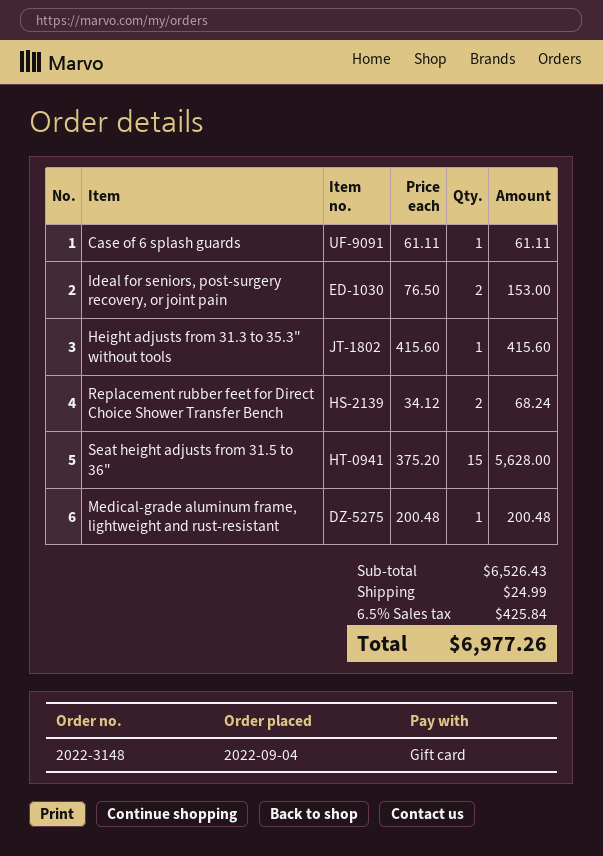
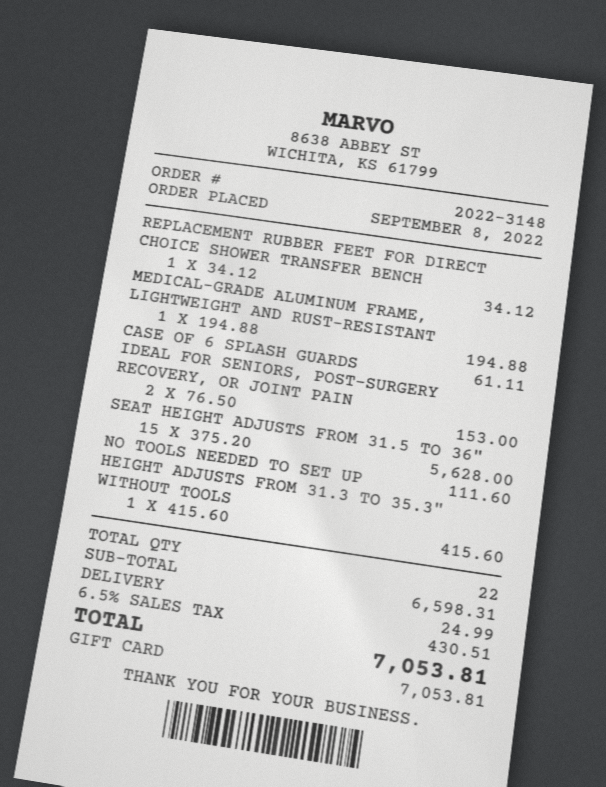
order date: 2022-09-04 -> 2022-09-08
Replacement rubber feet for Direct Choice Shower Transfer Bench: 2 x 34.12 = 68.24 -> 1 x 34.12 = 34.12
Medical-grade aluminum frame, lightweight and rust-resistant: 1 x 200.48 = 200.48 -> 1 x 194.88 = 194.88
NO TOOLS NEEDED TO SET UP: none -> 1 x 111.60 = 111.60
subtotal: 6526.43 -> 6598.31
tax: 6.5% = 425.84 -> 6.5% = 430.51
total: 6977.26 -> 7053.81

